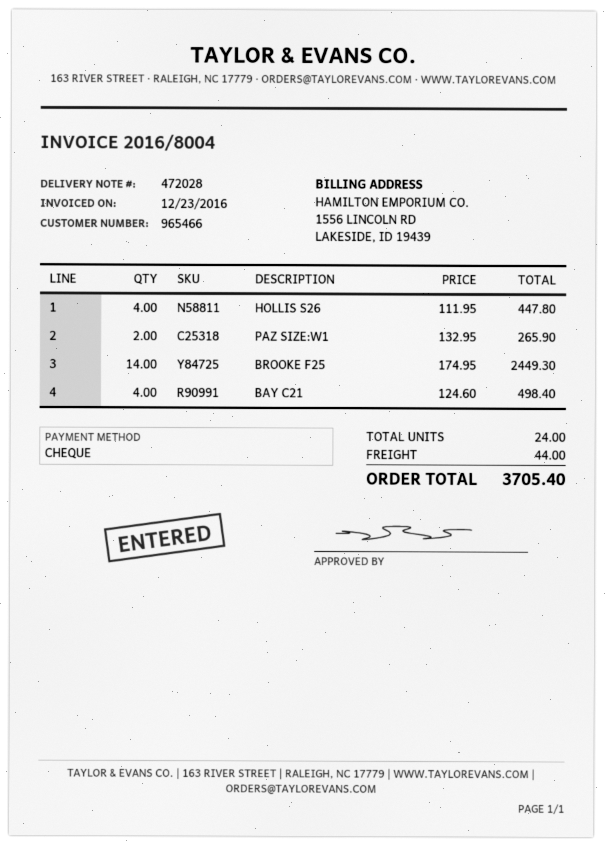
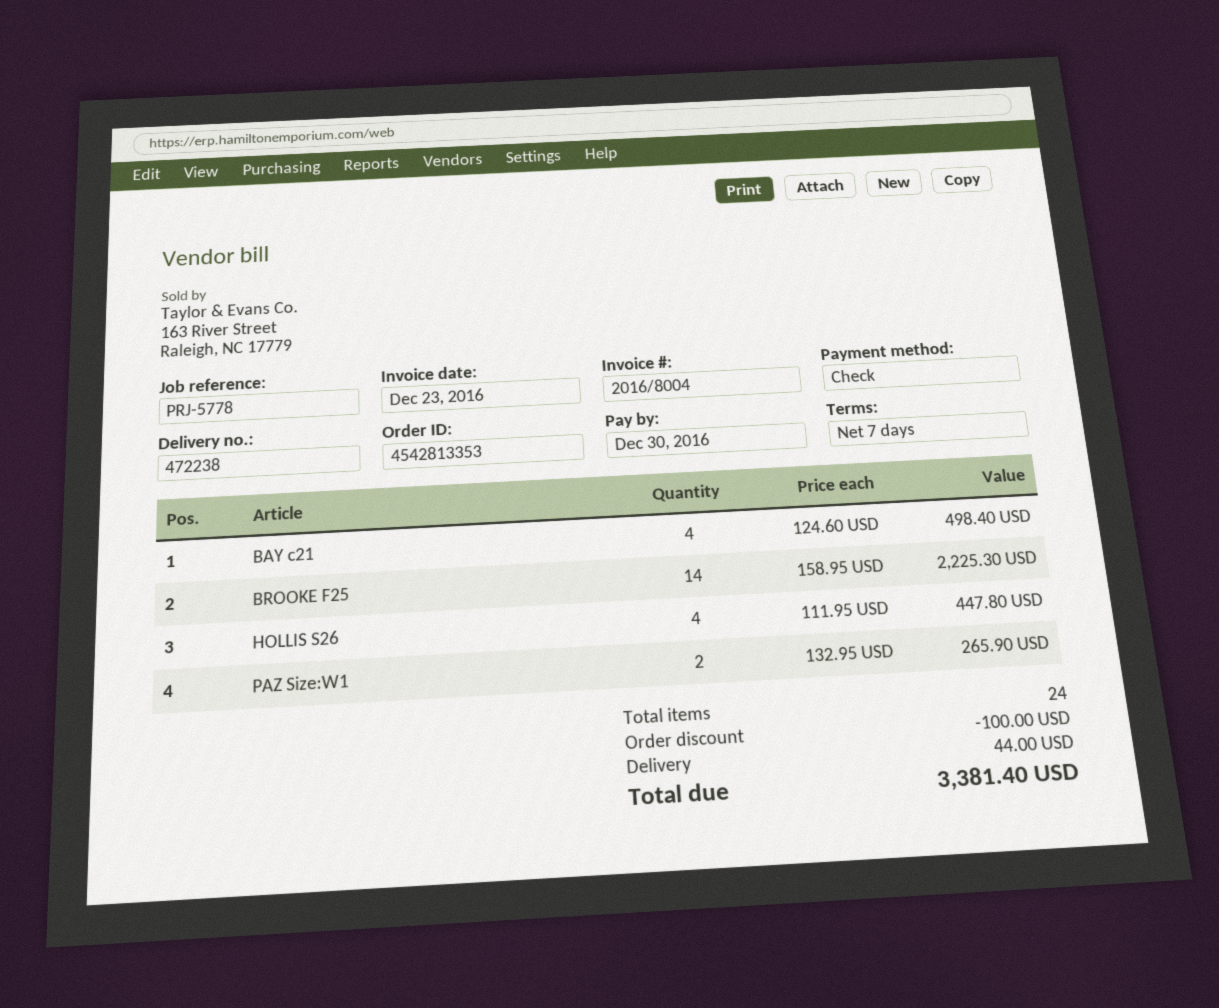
delivery note number: 472028 -> 472238
BROOKE F25: 14 x 174.95 = 2449.30 -> 14 x 158.95 = 2225.30
discount: none -> 100.00
total: 3705.40 -> 3381.40

